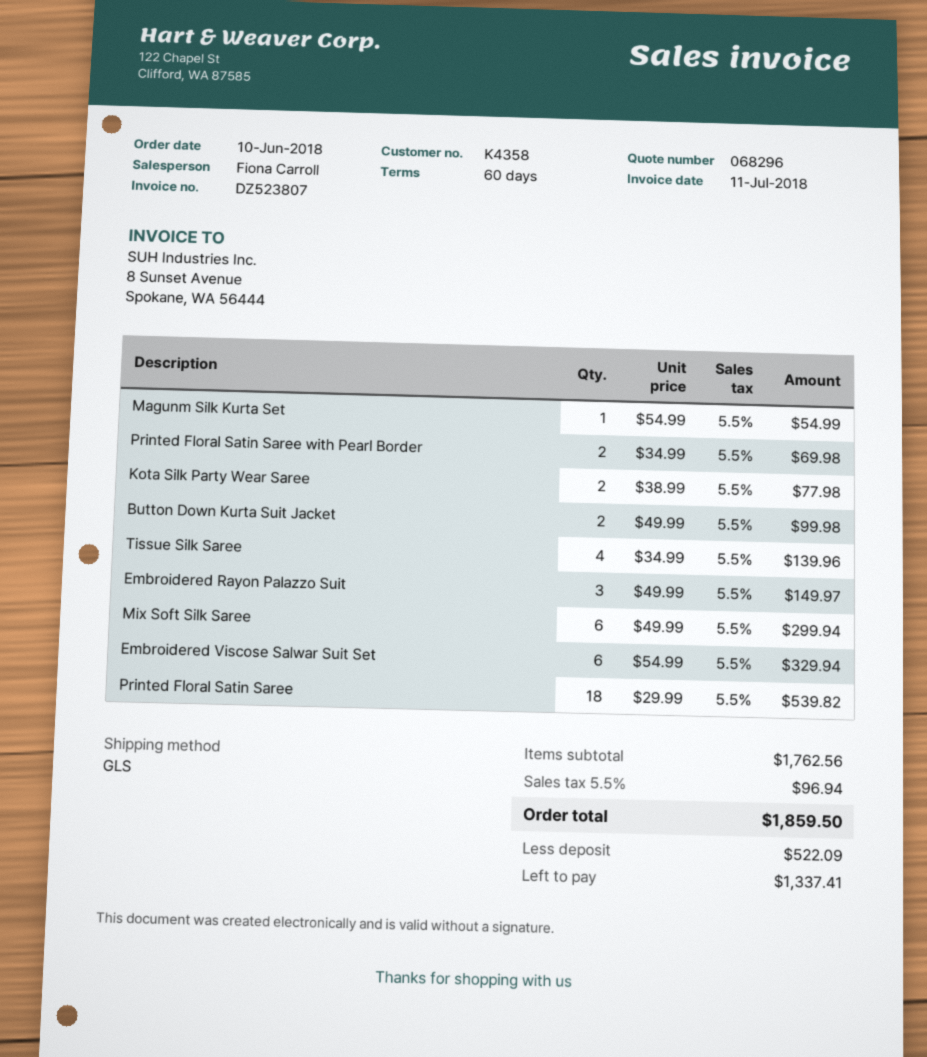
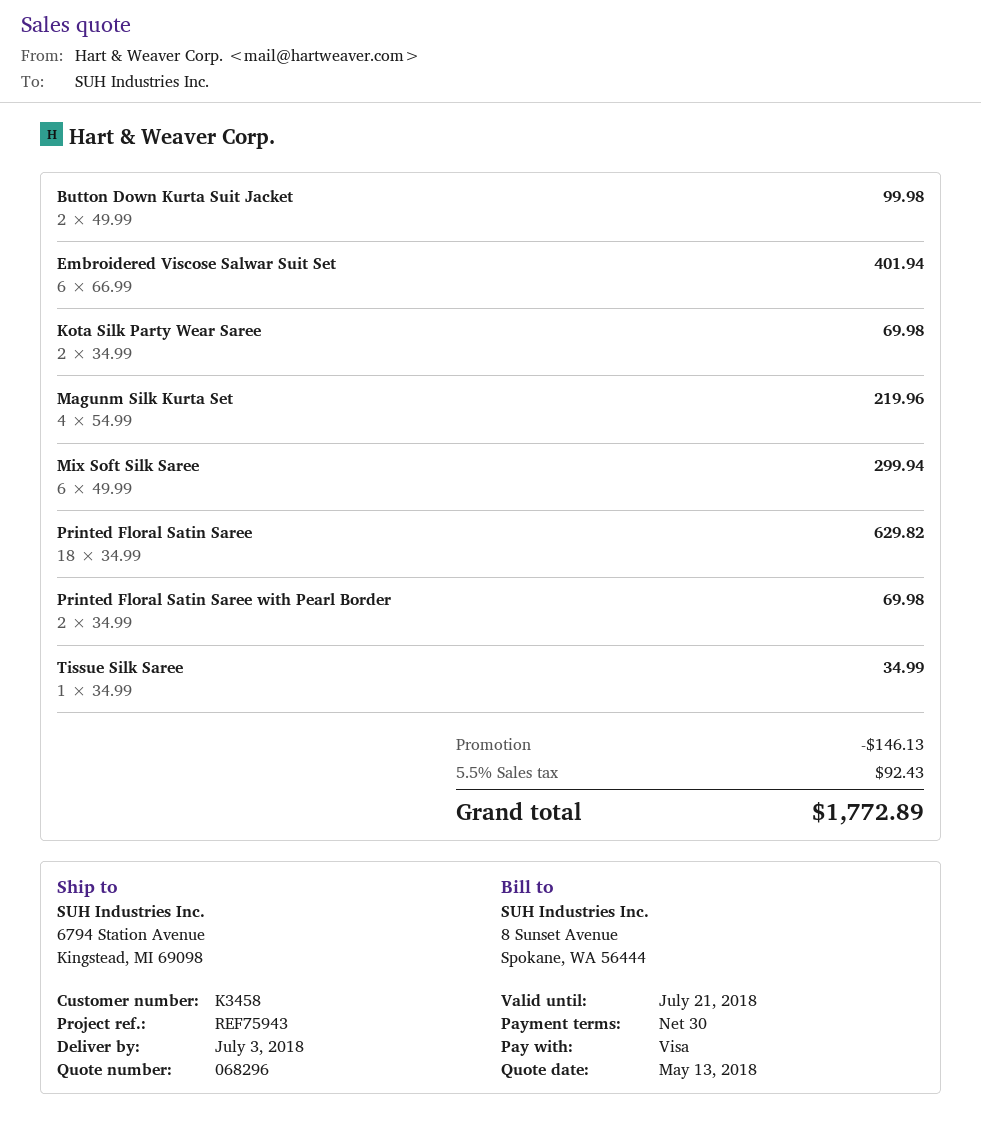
payment terms: 60 days -> 30 days
customer number: K4358 -> K3458
Magunm Silk Kurta Set: 1 x 54.99 = 54.99 -> 4 x 54.99 = 219.96
Kota Silk Party Wear Saree: 2 x 38.99 = 77.98 -> 2 x 34.99 = 69.98
Tissue Silk Saree: 4 x 34.99 = 139.96 -> 1 x 34.99 = 34.99
Embroidered Rayon Palazzo Suit: 3 x 49.99 = 149.97 -> none
Embroidered Viscose Salwar Suit Set: 6 x 54.99 = 329.94 -> 6 x 66.99 = 401.94
Printed Floral Satin Saree: 18 x 29.99 = 539.82 -> 18 x 34.99 = 629.82
discount: none -> 146.13
tax: 5.5% = 96.94 -> 5.5% = 92.43
total: 1859.50 -> 1772.89

